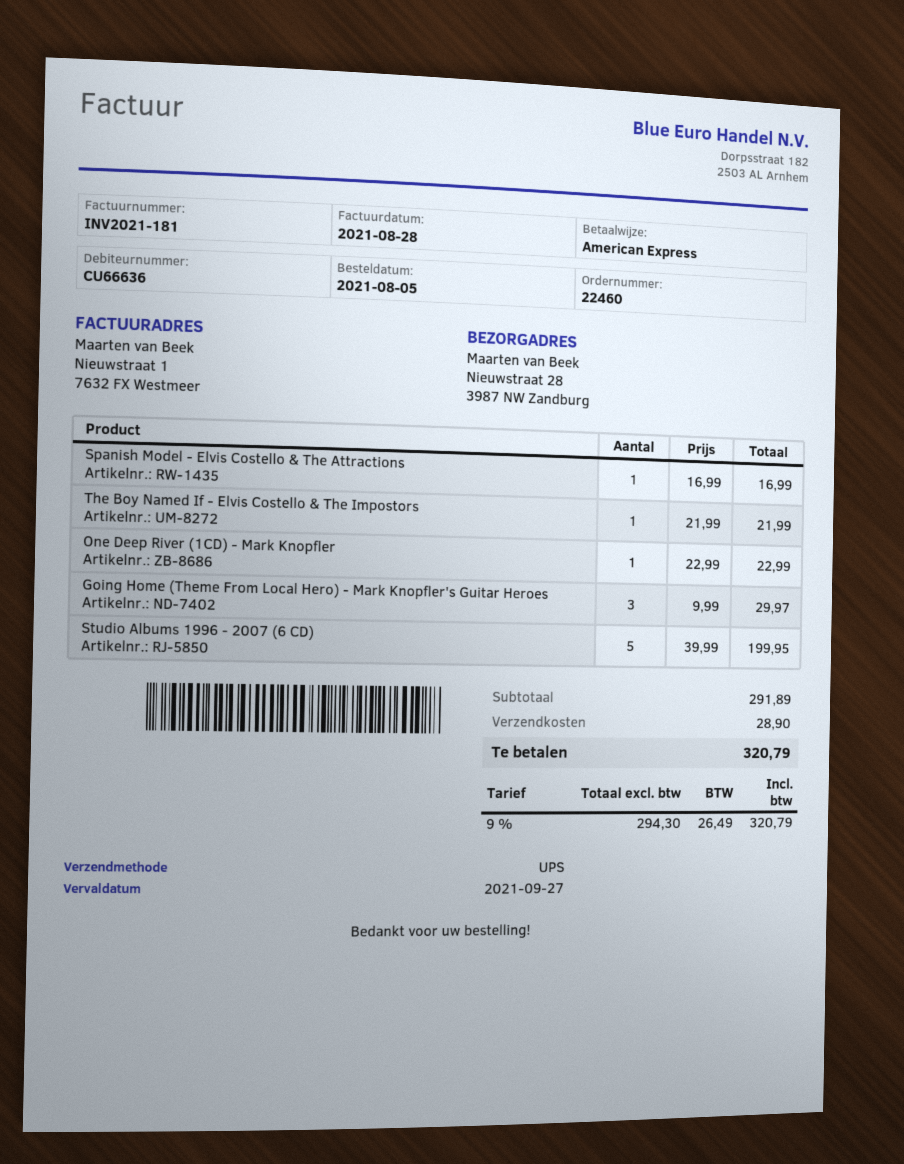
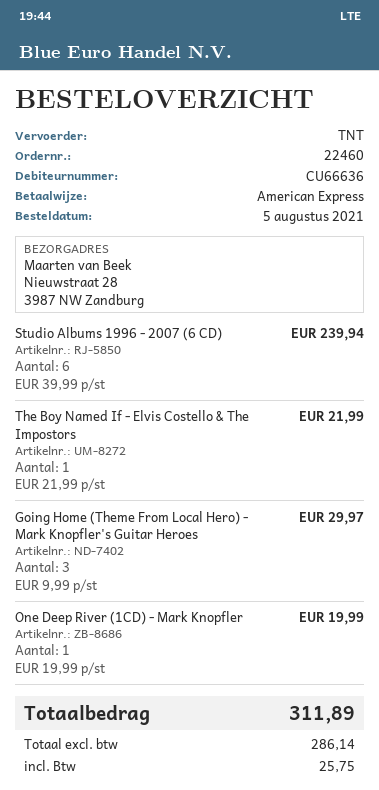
shipping method: UPS -> TNT
Spanish Model - Elvis Costello & The Attractions: 1 x 16.99 = 16.99 -> none
One Deep River (1CD) - Mark Knopfler: 1 x 22.99 = 22.99 -> 1 x 19.99 = 19.99
Studio Albums 1996 - 2007 (6 CD): 5 x 39.99 = 199.95 -> 6 x 39.99 = 239.94
shipping: 28.90 -> none
net: 294.30 -> 286.14
tax: 26.49 -> 25.75
total: 320.79 -> 311.89

